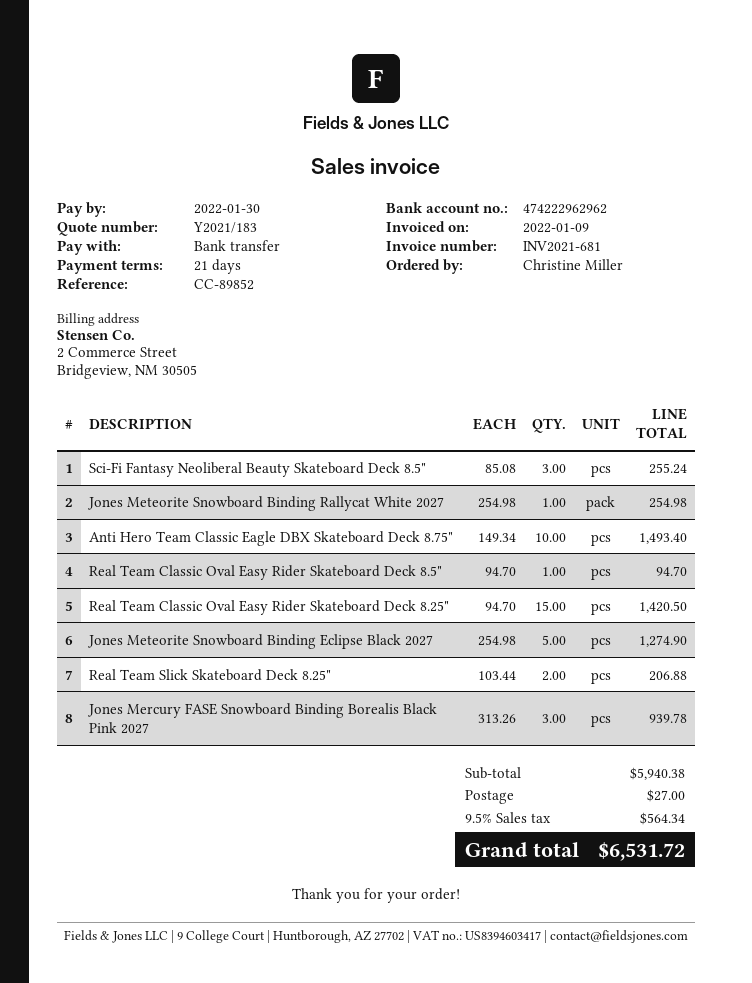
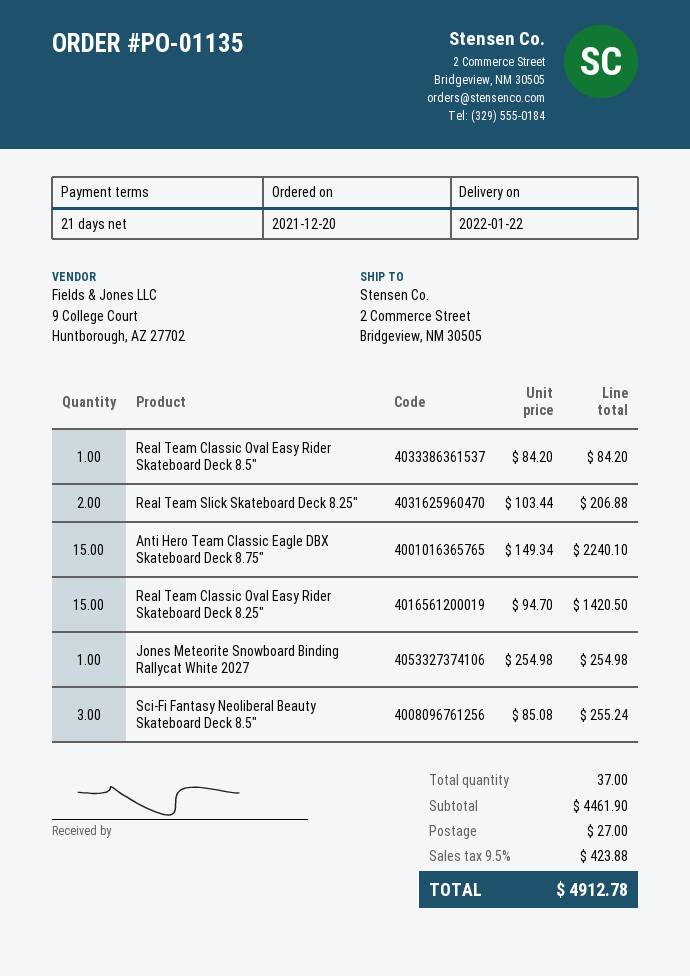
Anti Hero Team Classic Eagle DBX Skateboard Deck 8.75": 10 x 149.34 = 1493.40 -> 15 x 149.34 = 2240.10
Real Team Classic Oval Easy Rider Skateboard Deck 8.5": 1 x 94.70 = 94.70 -> 1 x 84.20 = 84.20
Jones Meteorite Snowboard Binding Eclipse Black 2027: 5 x 254.98 = 1274.90 -> none
Jones Mercury FASE Snowboard Binding Borealis Black Pink 2027: 3 x 313.26 = 939.78 -> none
subtotal: 5940.38 -> 4461.90
tax: 9.5% = 564.34 -> 9.5% = 423.88
total: 6531.72 -> 4912.78

